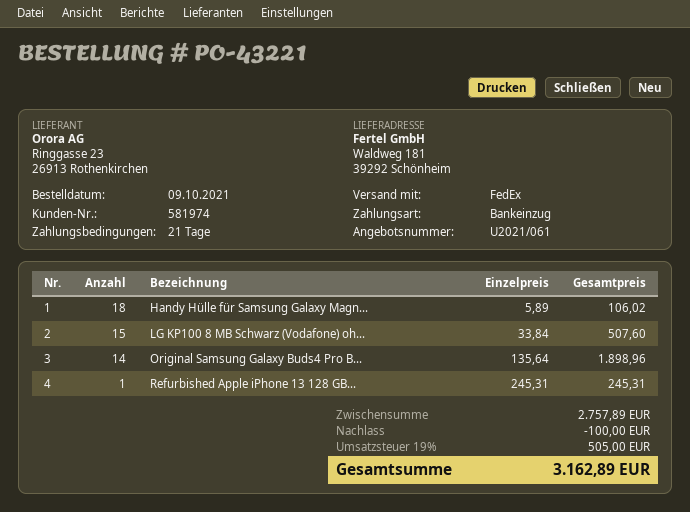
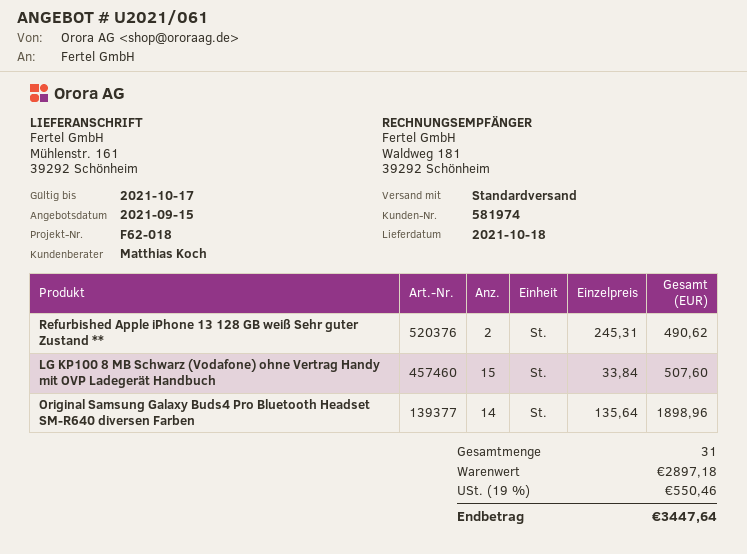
shipping method: FedEx -> standard
ship to: Waldweg 181, 39292 Schönheim -> Mühlenstr. 161, 39292 Schönheim
Handy Hülle für Samsung Galaxy Magn...: 18 x 5.89 = 106.02 -> none
Refurbished Apple iPhone 13 128 GB...: 1 x 245.31 = 245.31 -> 2 x 245.31 = 490.62
subtotal: 2757.89 -> 2897.18
discount: 100.00 -> none
tax: 19% = 505.00 -> 19% = 550.46
total: 3162.89 -> 3447.64

